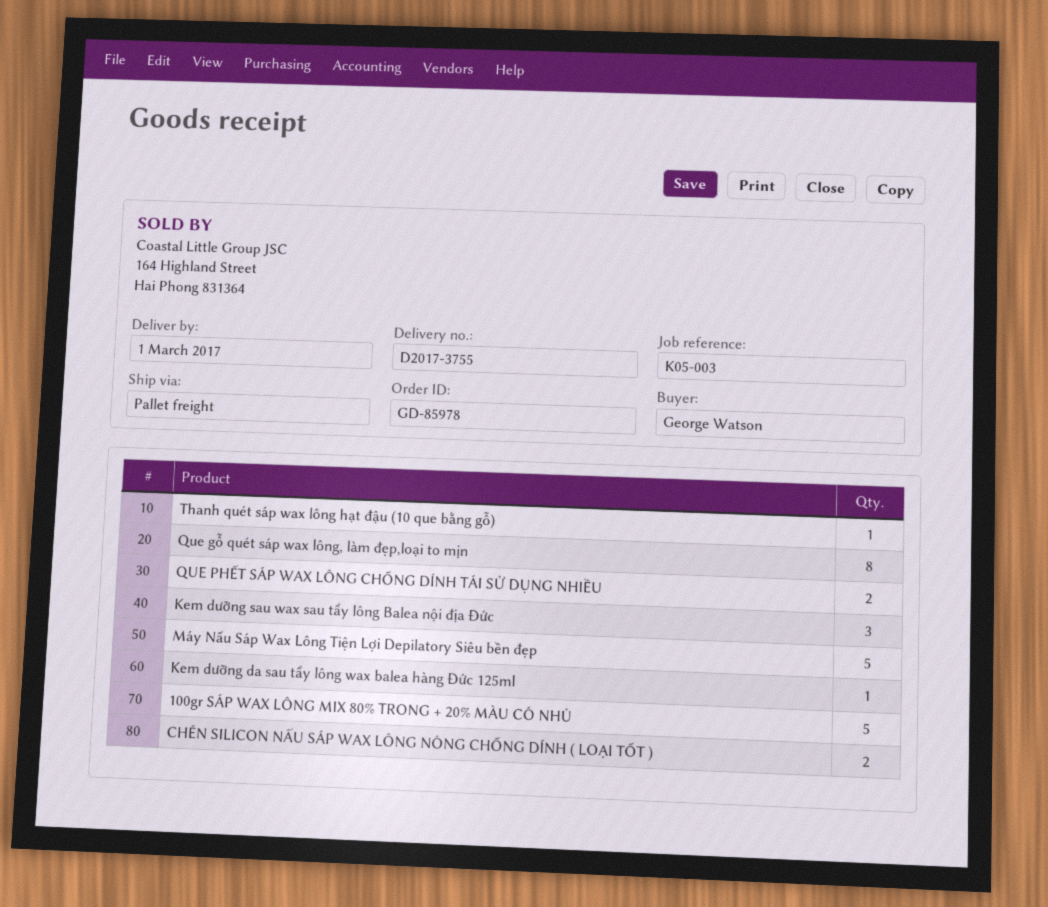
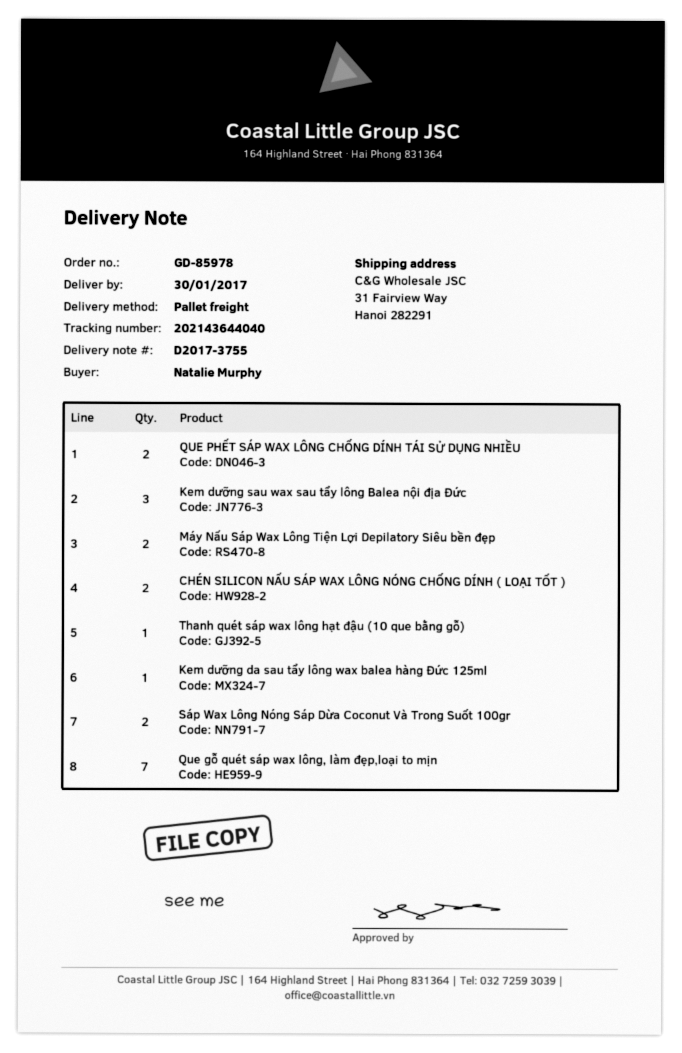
delivery date: 2017-03-01 -> 2017-01-30
ordered by: George Watson -> Natalie Murphy
Que gỗ quét sáp wax lông, làm đẹp,loại to mịn: 8 -> 7
Máy Nấu Sáp Wax Lông Tiện Lợi Depilatory Siêu bền đẹp: 5 -> 2
100gr SÁP WAX LÔNG MIX 80% TRONG + 20% MÀU CÓ NHỦ: 5 -> none
Sáp Wax Lông Nóng Sáp Dừa Coconut Và Trong Suốt 100gr: none -> 2

